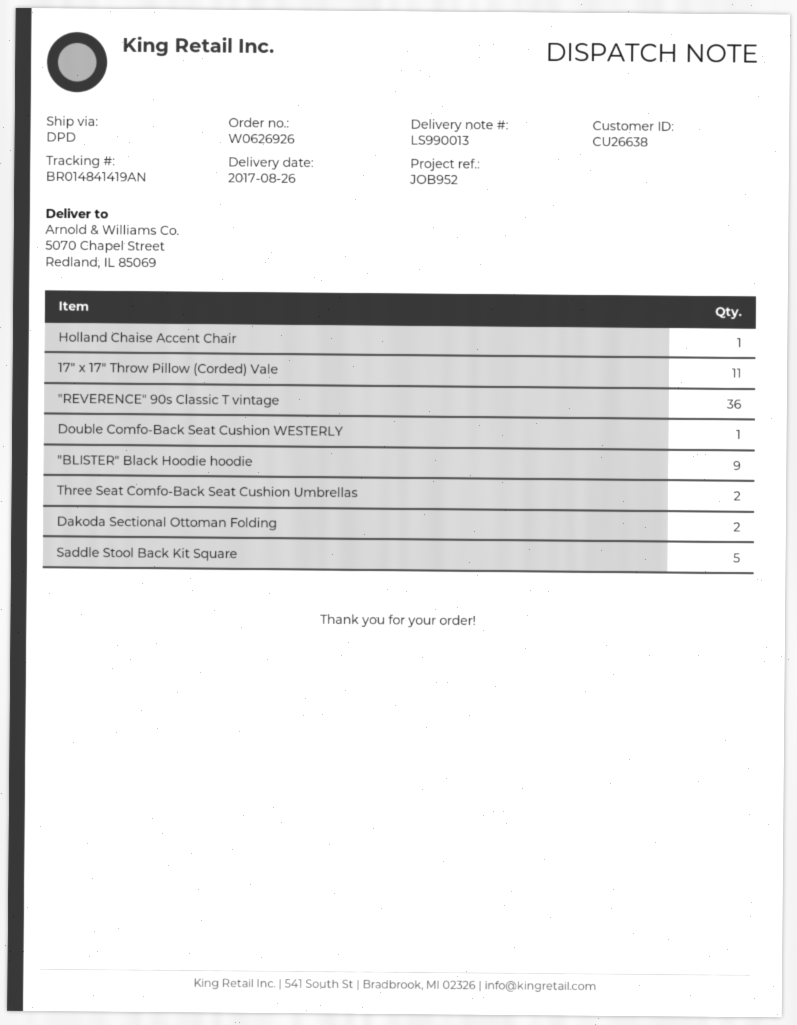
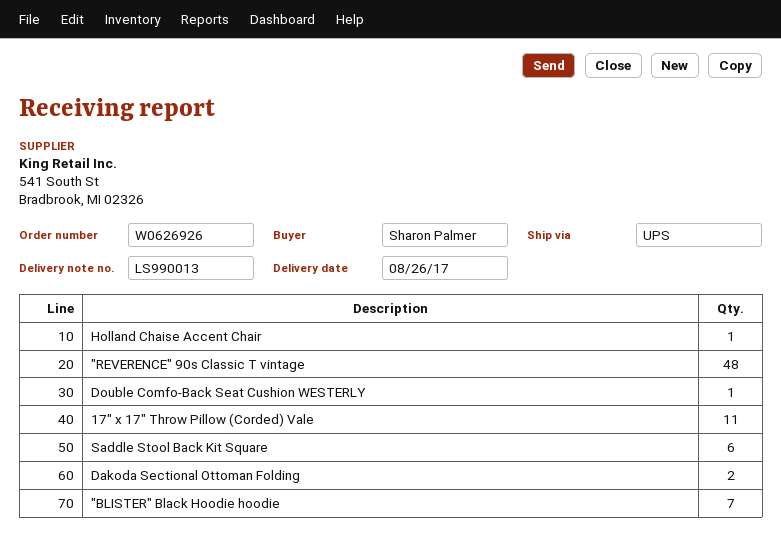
shipping method: DPD -> UPS
"REVERENCE" 90s Classic T vintage: 36 -> 48
"BLISTER" Black Hoodie hoodie: 9 -> 7
Three Seat Comfo-Back Seat Cushion Umbrellas: 2 -> none
Saddle Stool Back Kit Square: 5 -> 6

